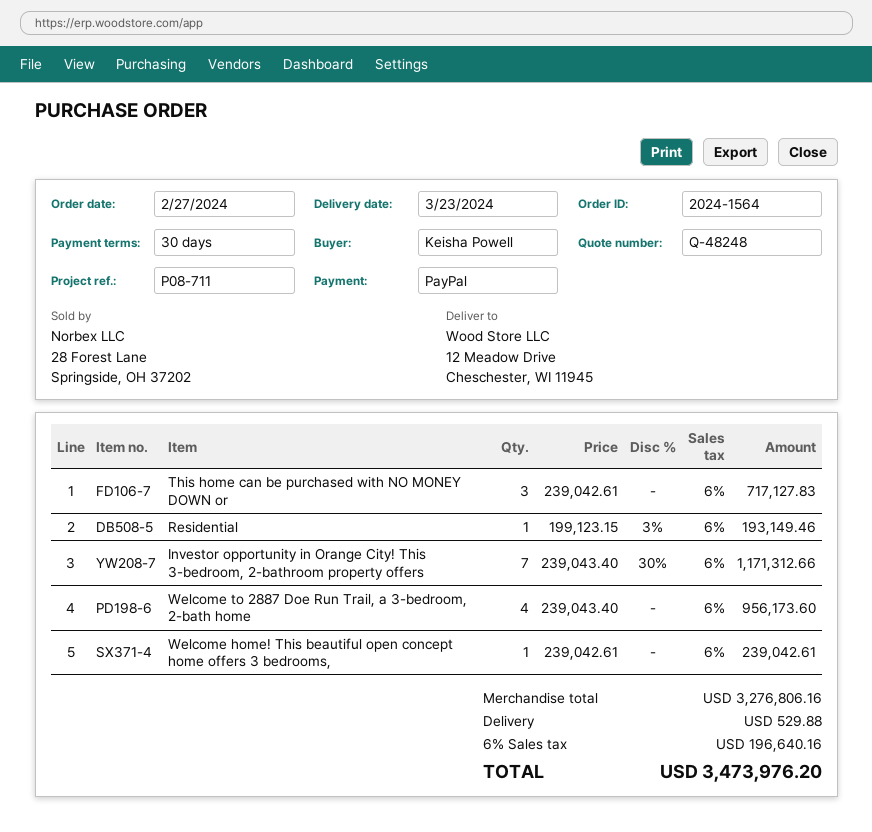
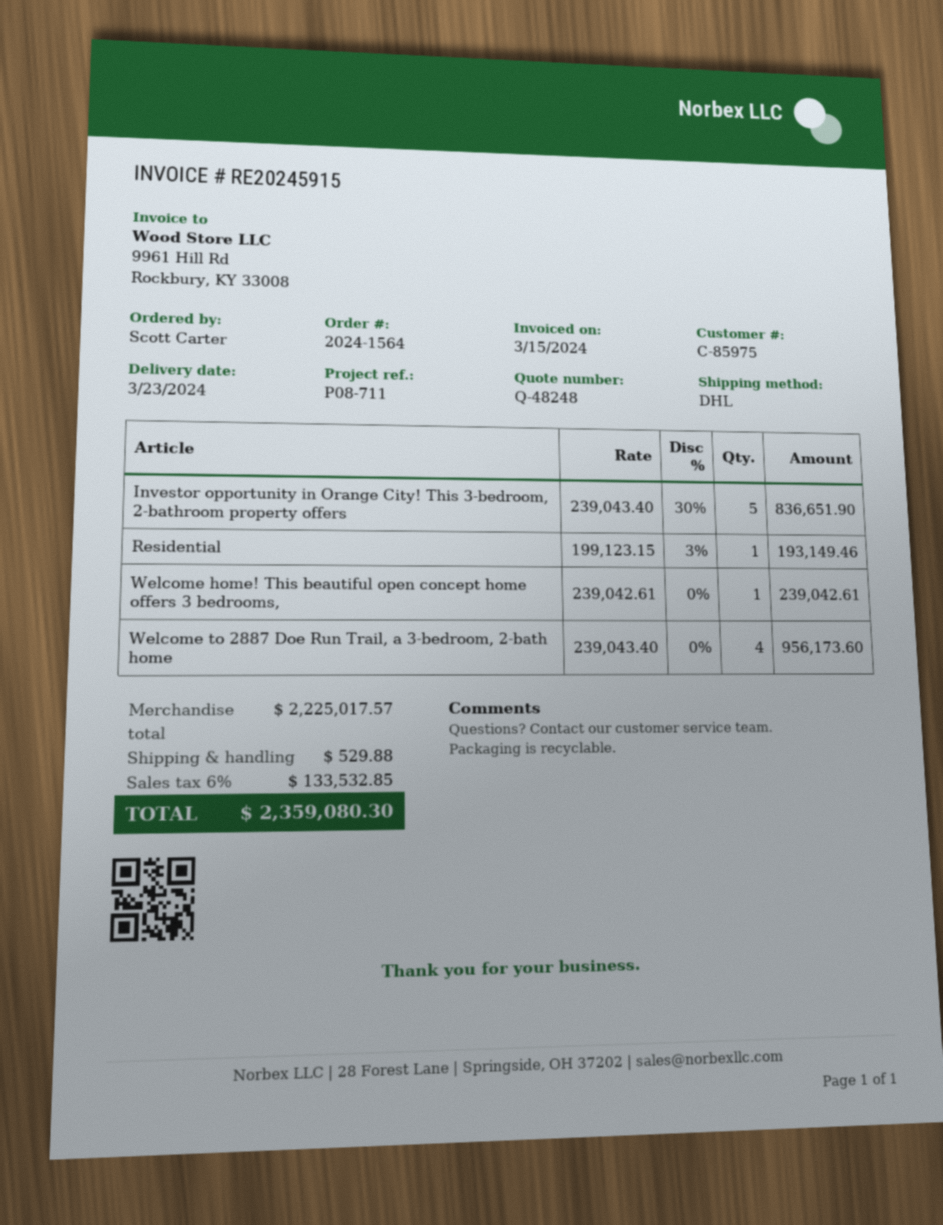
ordered by: Keisha Powell -> Scott Carter
This home can be purchased with NO MONEY DOWN or: 3 x 239042.61 = 717127.83 -> none
Investor opportunity in Orange City! This 3-bedroom, 2-bathroom property offers: 7 x 239043.40 - 30% = 1171312.66 -> 5 x 239043.40 - 30% = 836651.90
subtotal: 3276806.16 -> 2225017.57
tax: 6% = 196640.16 -> 6% = 133532.85
total: 3473976.20 -> 2359080.30

